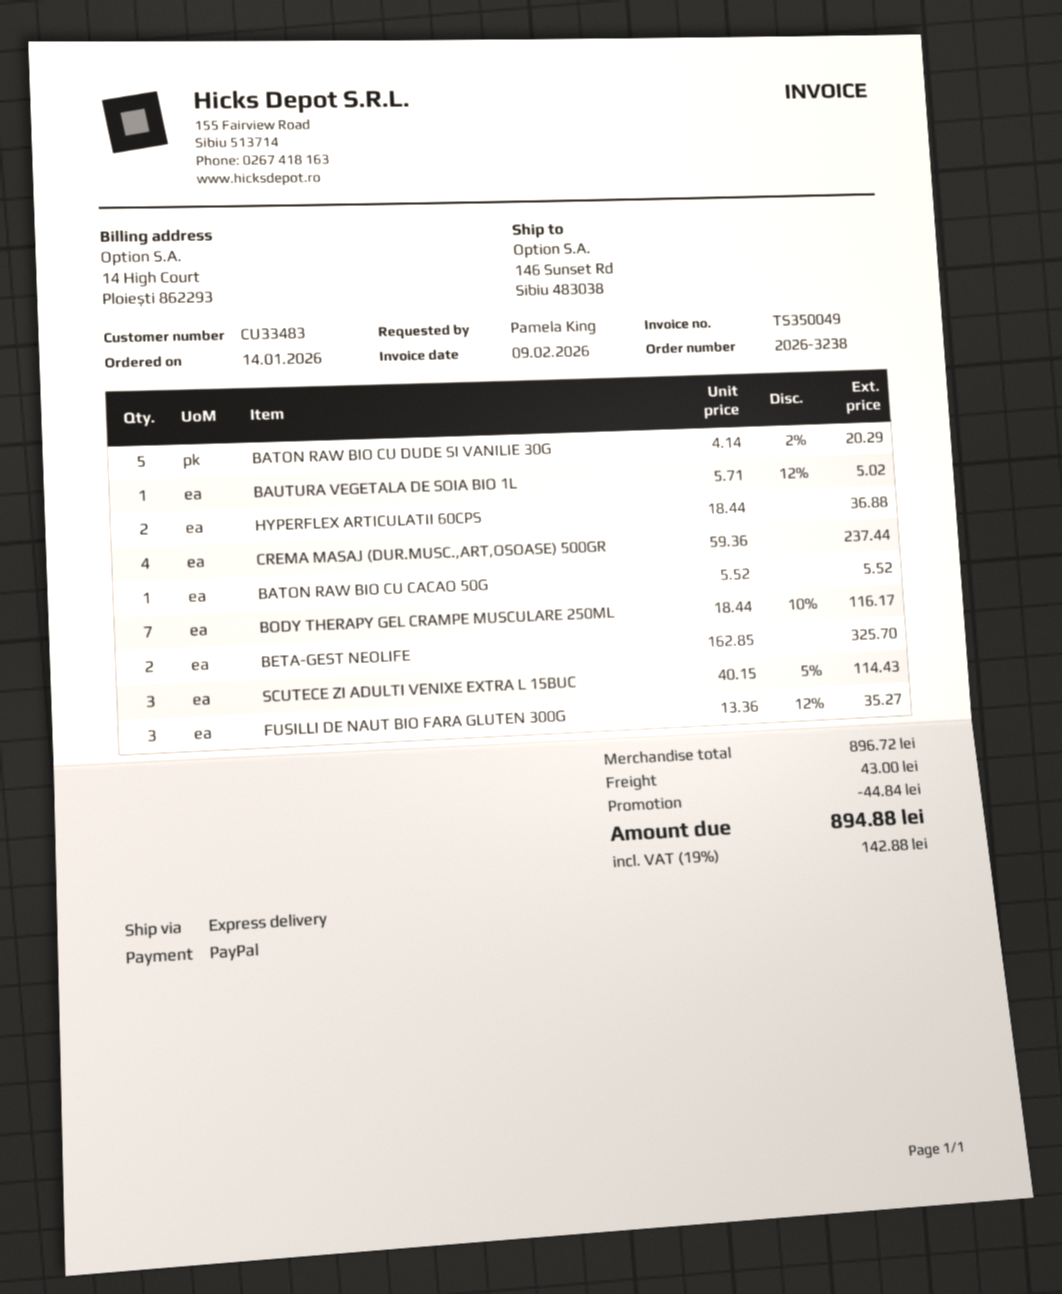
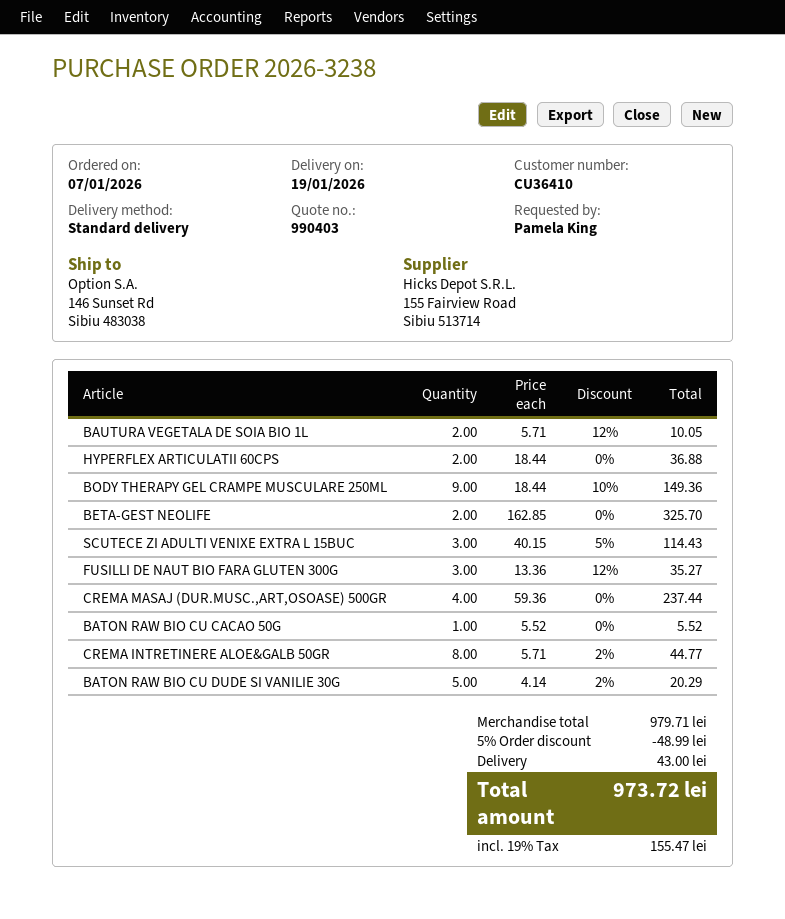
order date: 2026-01-14 -> 2026-01-07
customer number: CU33483 -> CU36410
shipping method: express -> standard
BAUTURA VEGETALA DE SOIA BIO 1L: 1 x 5.71 - 12% = 5.02 -> 2 x 5.71 - 12% = 10.05
BODY THERAPY GEL CRAMPE MUSCULARE 250ML: 7 x 18.44 - 10% = 116.17 -> 9 x 18.44 - 10% = 149.36
CREMA INTRETINERE ALOE&GALB 50GR: none -> 8 x 5.71 - 2% = 44.77
subtotal: 896.72 -> 979.71
discount: 44.84 -> 48.99
tax: 19% = 142.88 -> 19% = 155.47
total: 894.88 -> 973.72

